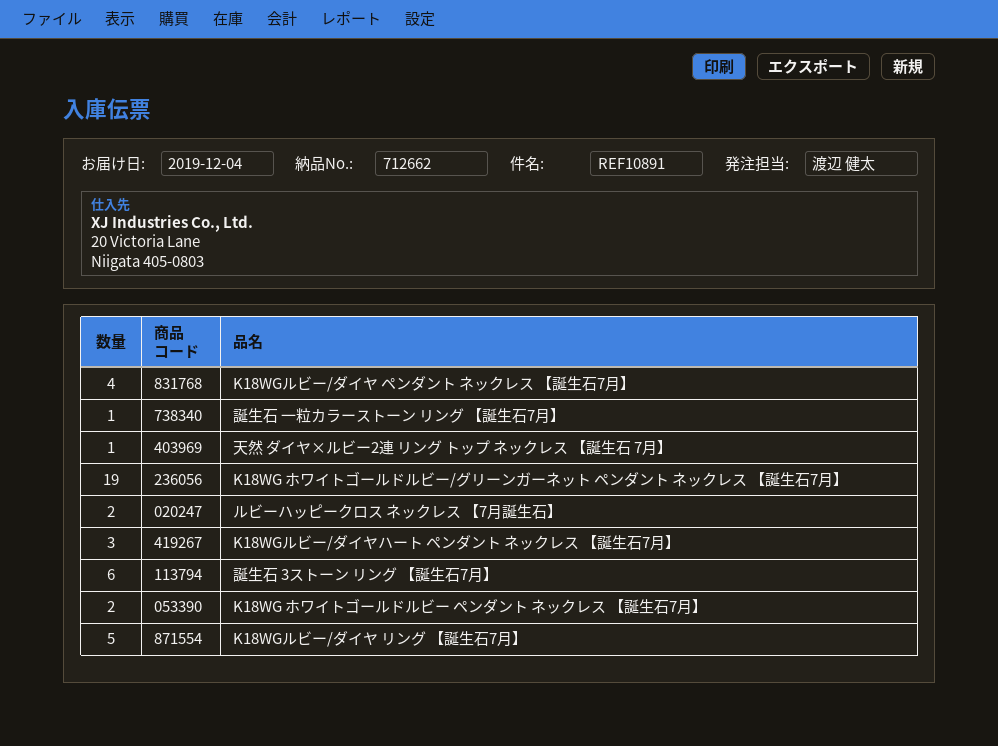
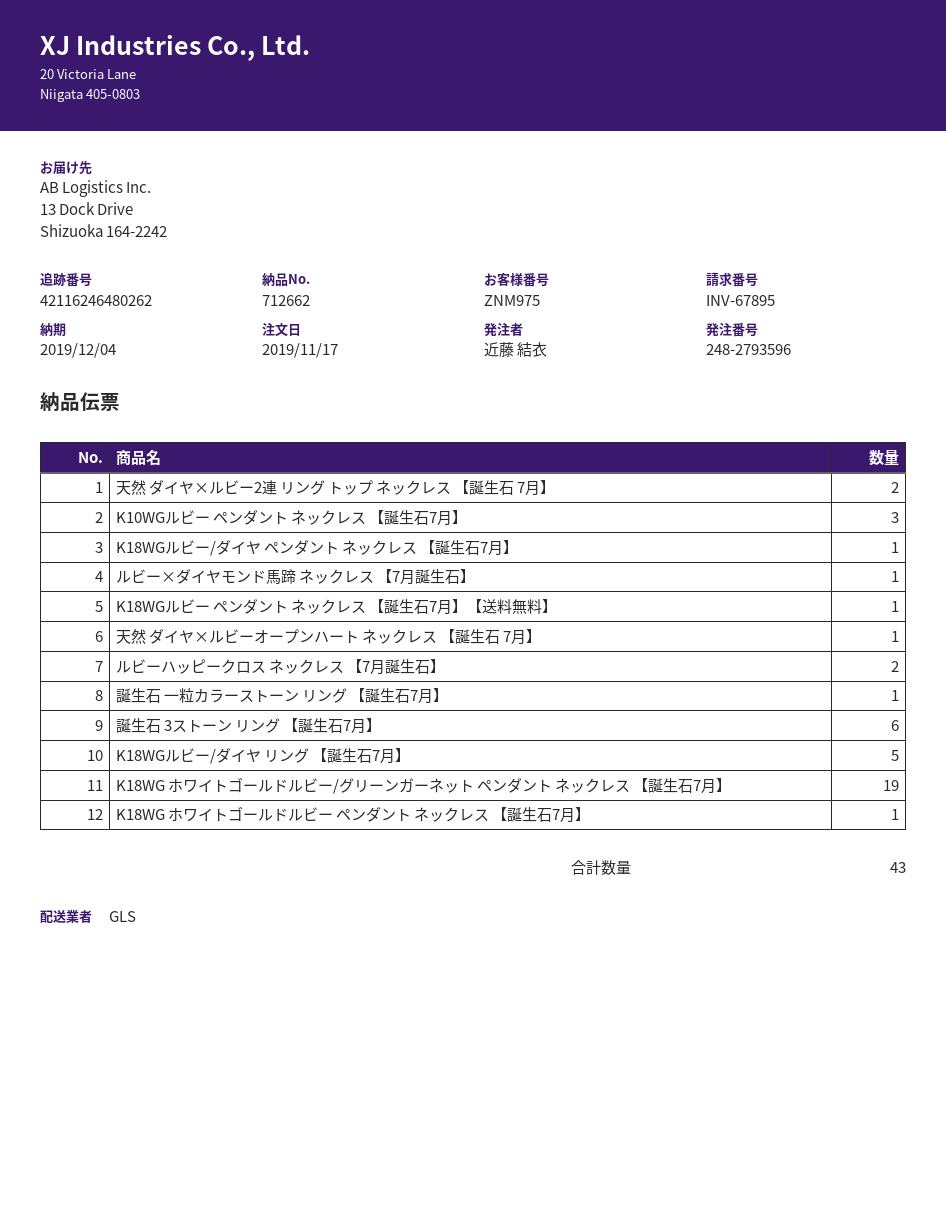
ordered by: 渡辺 健太 -> 近藤 結衣
K18WGルビー/ダイヤ ペンダント ネックレス 【誕生石7月】: 4 -> 1
天然 ダイヤ×ルビー2連 リング トップ ネックレス 【誕生石 7月】: 1 -> 2
K18WGルビー/ダイヤハート ペンダント ネックレス 【誕生石7月】: 3 -> none
K18WG ホワイトゴールドルビー ペンダント ネックレス 【誕生石7月】: 2 -> 1
K10WGルビー ペンダント ネックレス 【誕生石7月】: none -> 3
ルビー×ダイヤモンド馬蹄 ネックレス 【7月誕生石】: none -> 1
K18WGルビー ペンダント ネックレス 【誕生石7月】【送料無料】: none -> 1
天然 ダイヤ×ルビーオープンハート ネックレス 【誕生石 7月】: none -> 1

